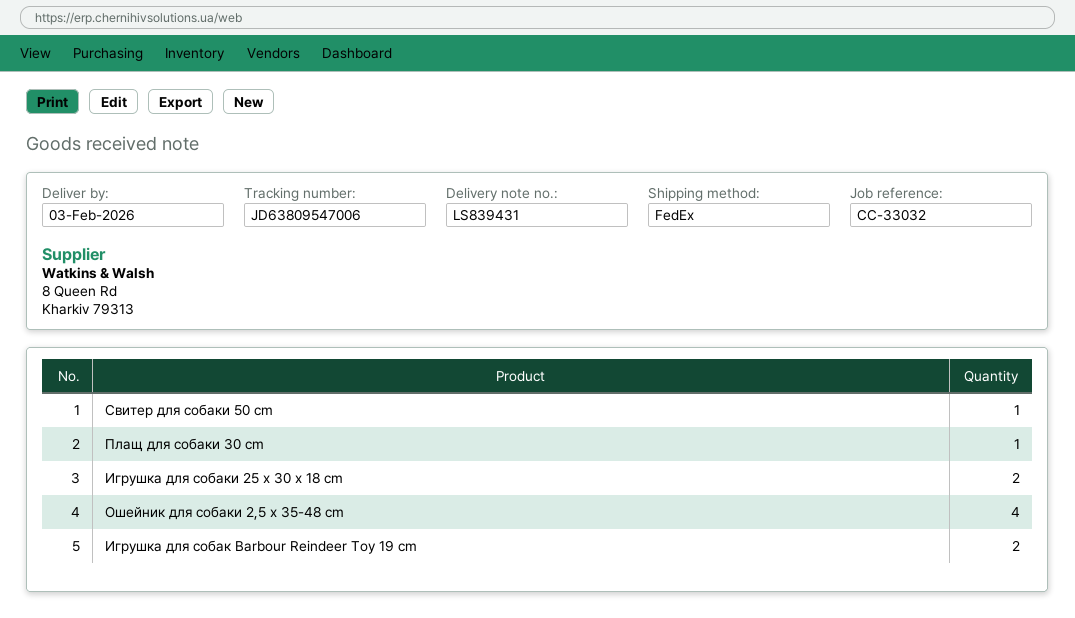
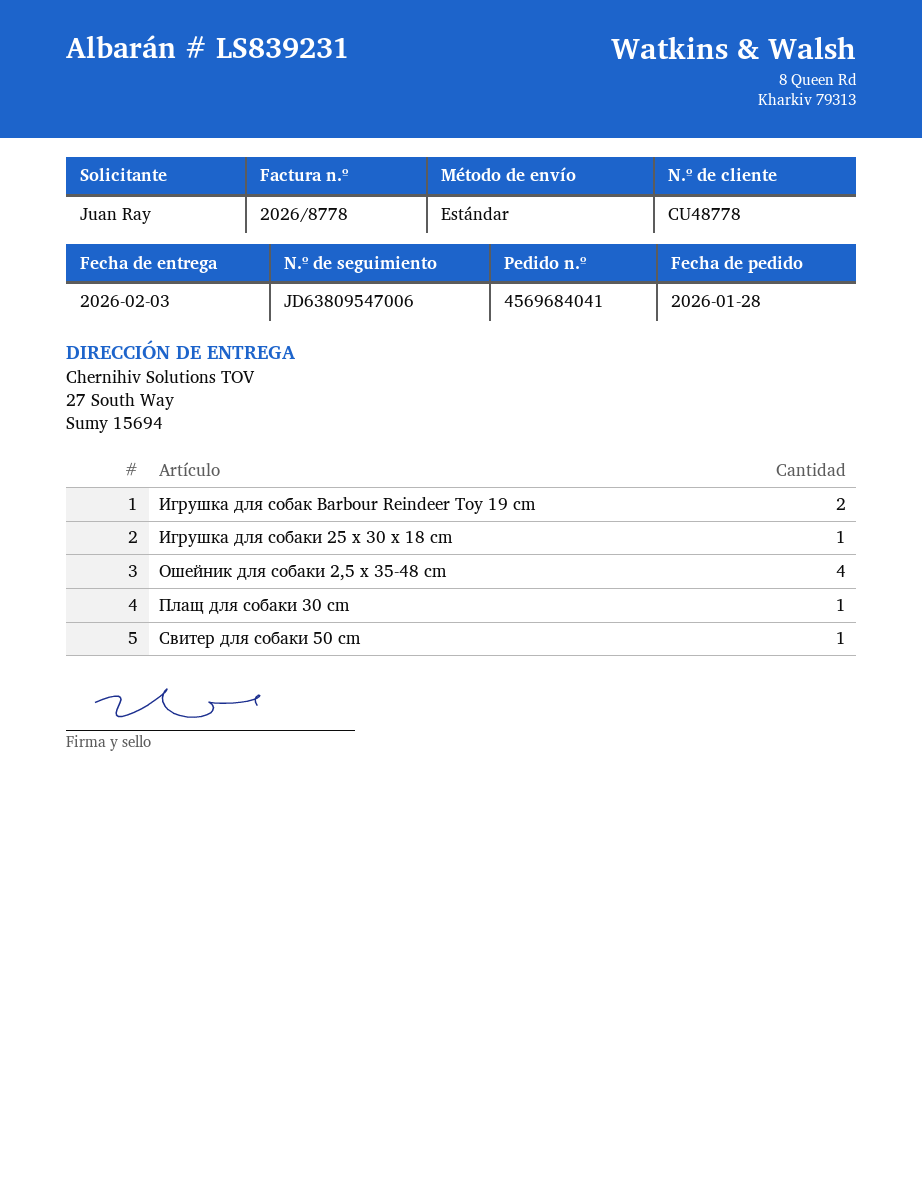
delivery note number: LS839431 -> LS839231
shipping method: FedEx -> standard
Игрушка для собаки 25 x 30 x 18 cm: 2 -> 1

